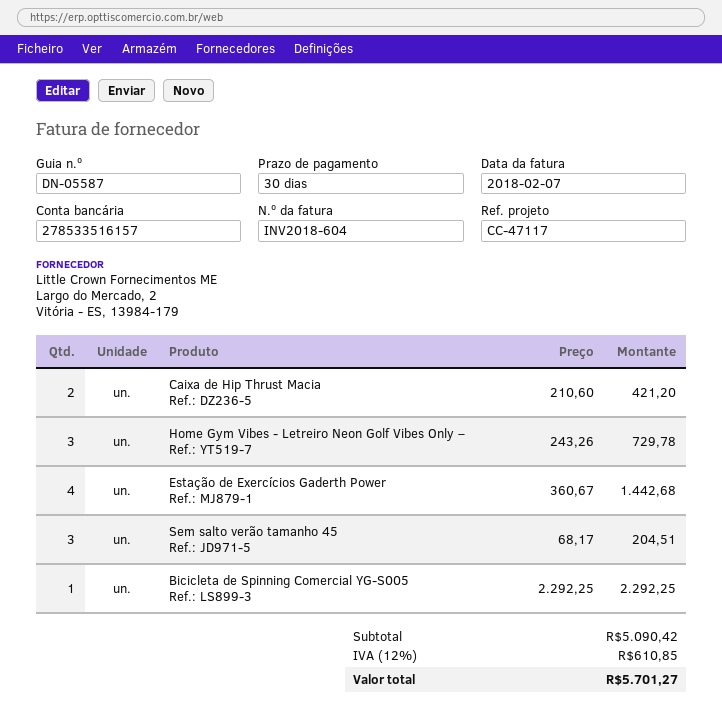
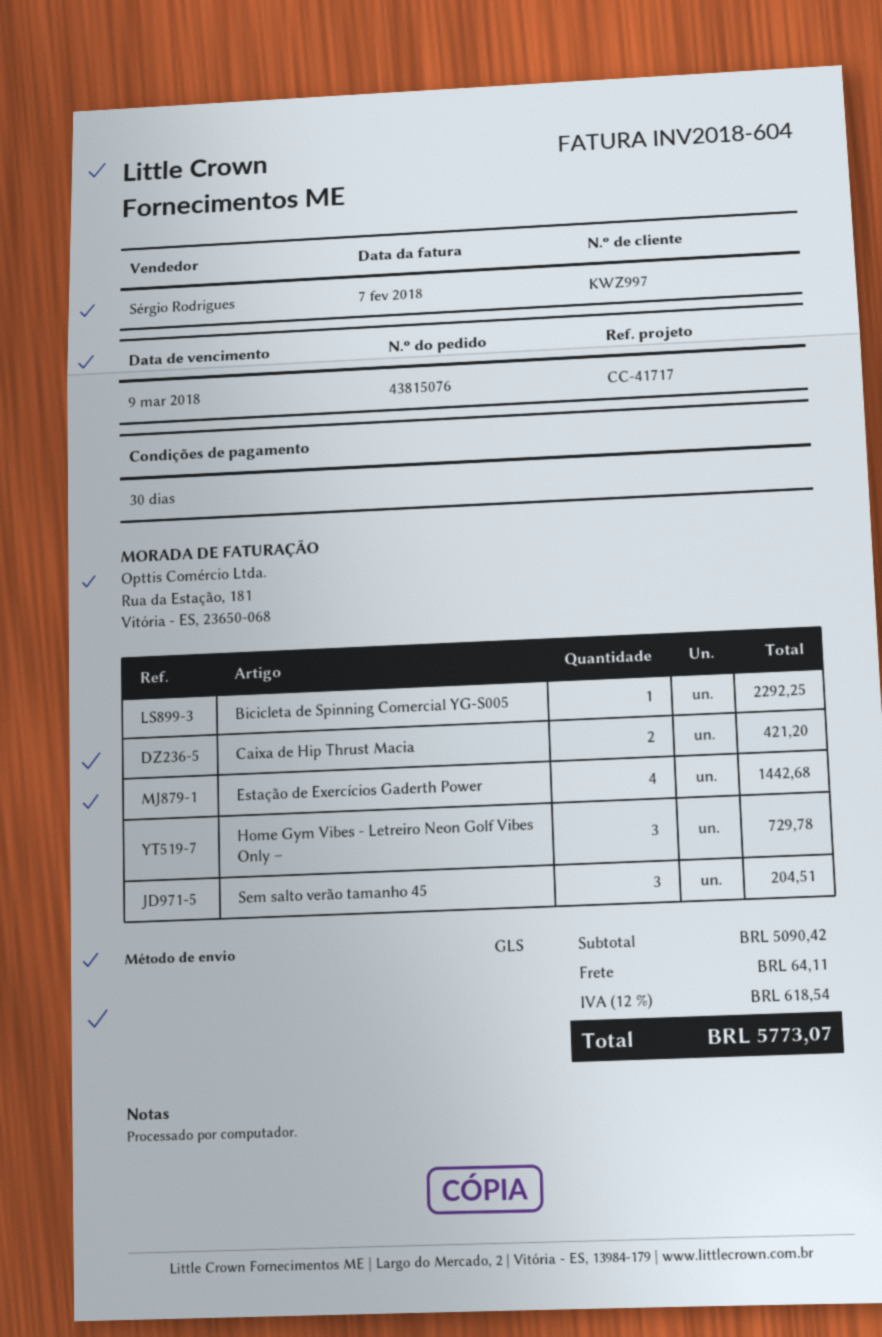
reference: CC-47117 -> CC-41717
shipping: none -> 64.11
tax: 12% = 610.85 -> 12% = 618.54
total: 5701.27 -> 5773.07

